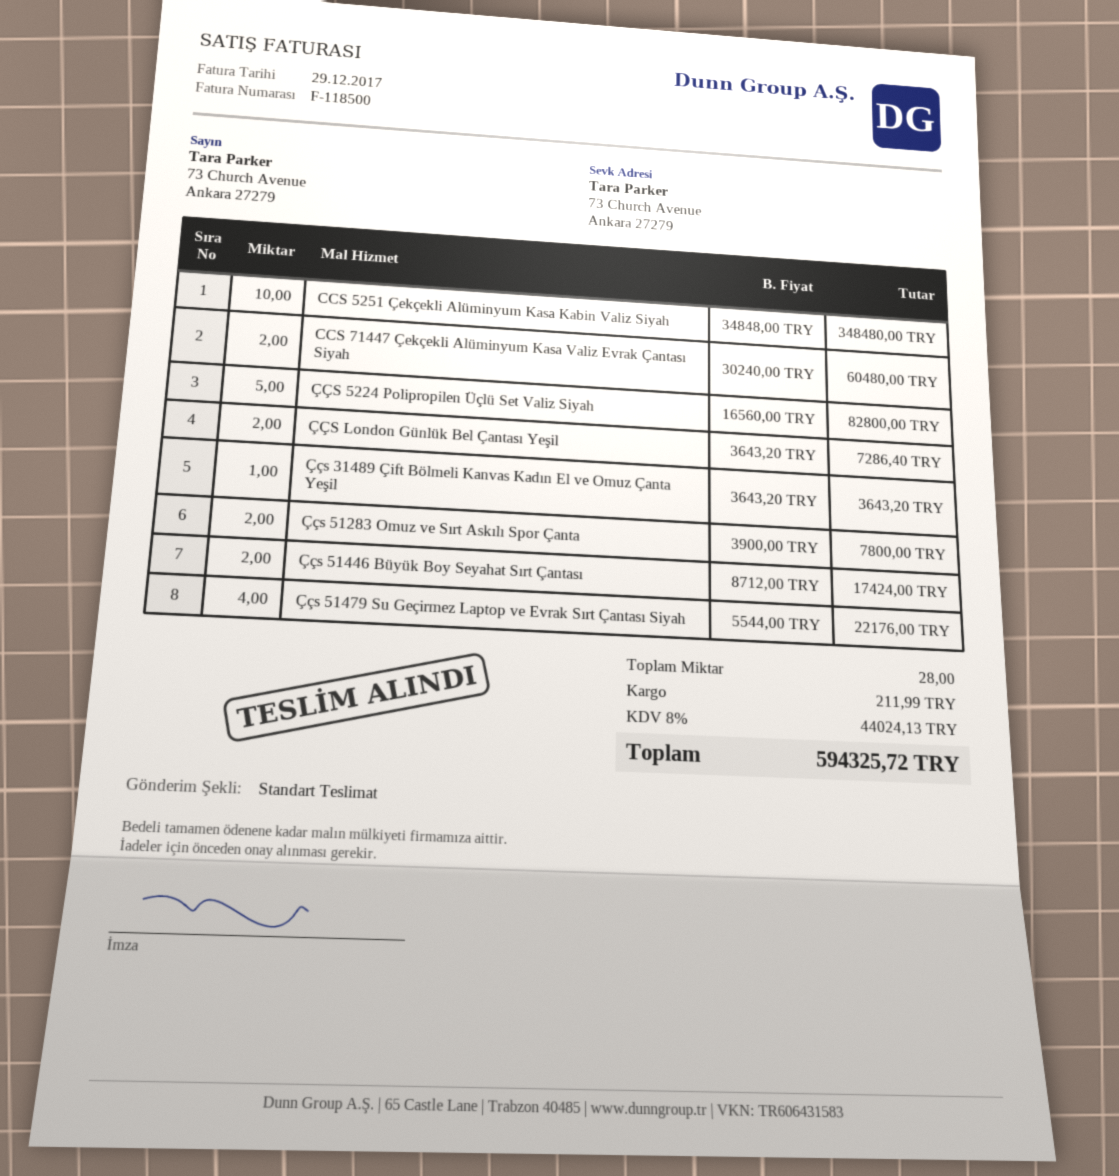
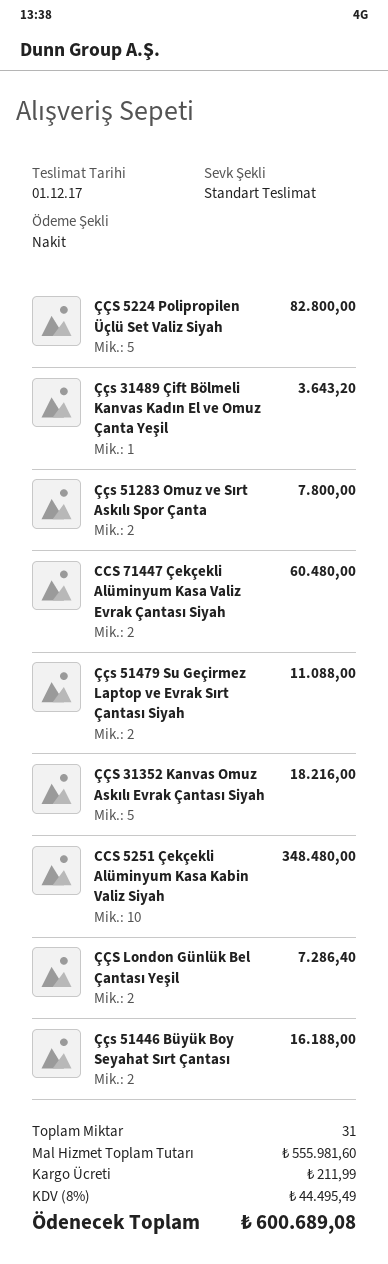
Ççs 51446 Büyük Boy Seyahat Sırt Çantası: 2 for 17424.00 -> 2 for 16188.00
Ççs 51479 Su Geçirmez Laptop ve Evrak Sırt Çantası Siyah: 4 for 22176.00 -> 2 for 11088.00
ÇÇS 31352 Kanvas Omuz Askılı Evrak Çantası Siyah: none -> 5 for 18216.00
total quantity: 28 -> 31
tax: 8% = 44024.13 -> 8% = 44495.49
total: 594325.72 -> 600689.08

